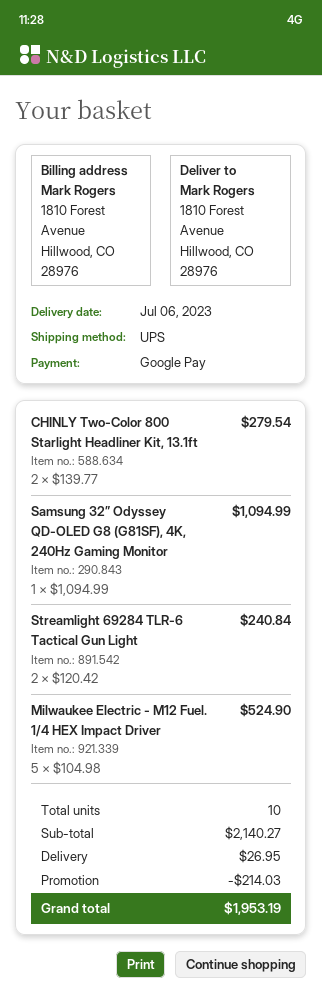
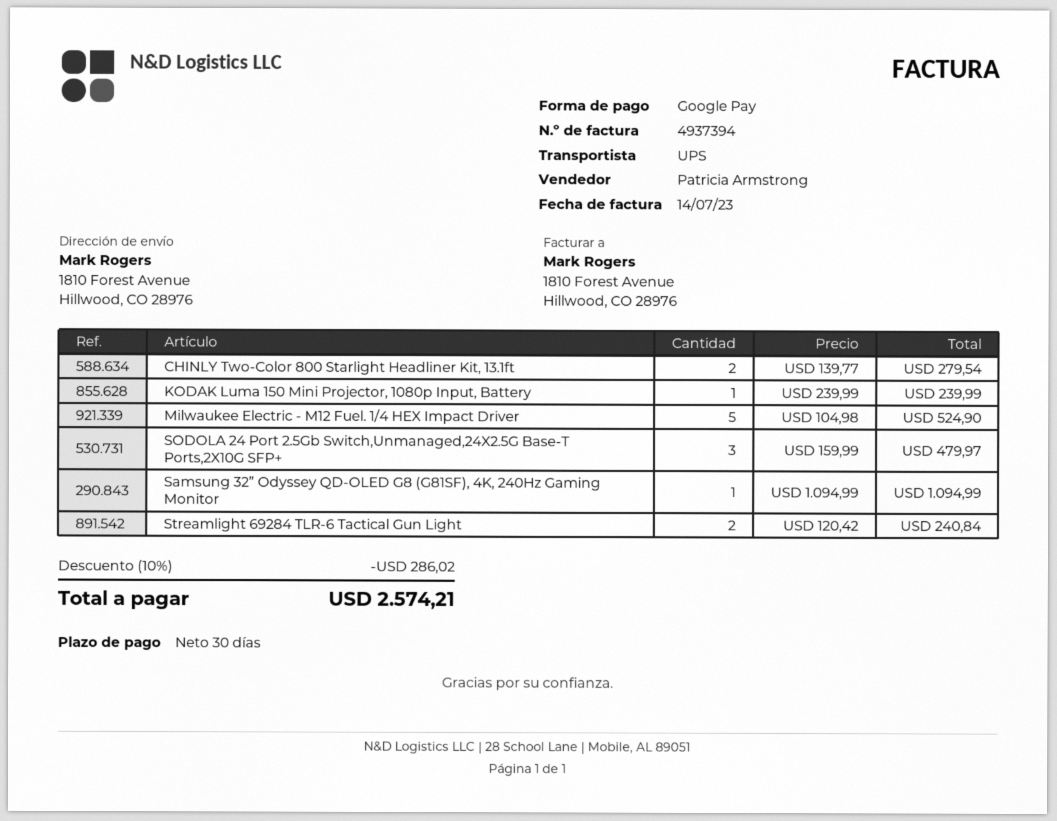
KODAK Luma 150 Mini Projector, 1080p Input, Battery: none -> 1 x 239.99 = 239.99
SODOLA 24 Port 2.5Gb Switch,Unmanaged,24X2.5G Base-T Ports,2X10G SFP+: none -> 3 x 159.99 = 479.97
discount: 214.03 -> 286.02
shipping: 26.95 -> none
total: 1953.19 -> 2574.21

